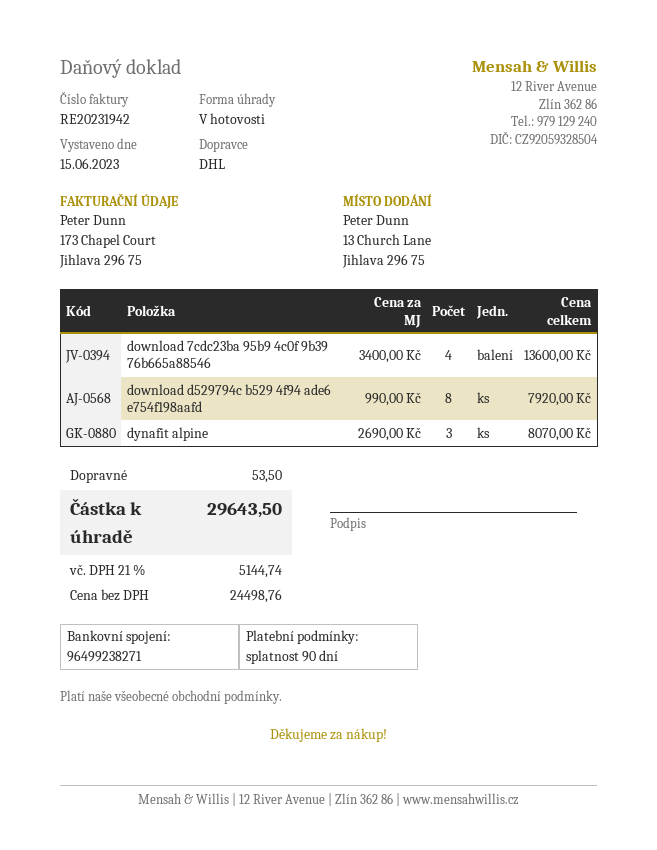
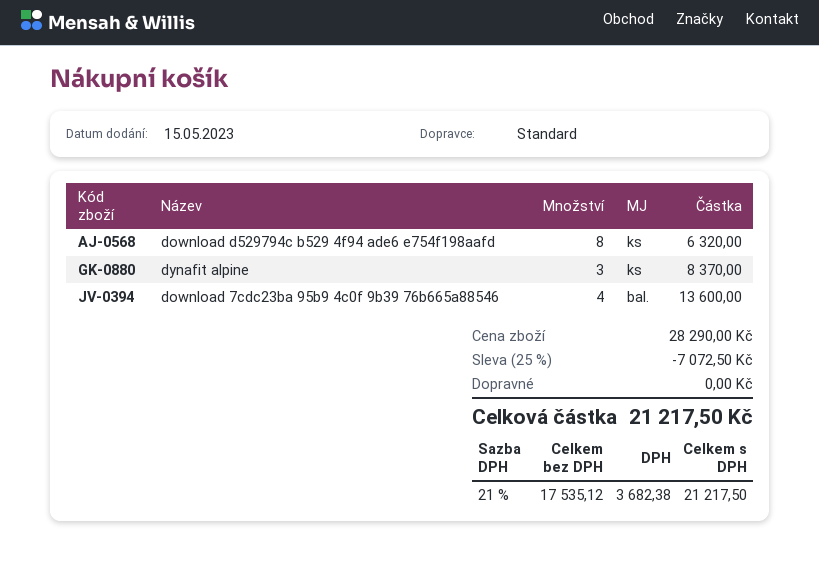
shipping method: DHL -> standard
download d529794c b529 4f94 ade6 e754f198aafd: 8 for 7920.00 -> 8 for 6320.00
dynafit alpine: 3 for 8070.00 -> 3 for 8370.00
discount: none -> 25% = 7072.50
shipping: 53.50 -> 0.00
net: 24498.76 -> 17535.12
tax: 21% = 5144.74 -> 21% = 3682.38
total: 29643.50 -> 21217.50

